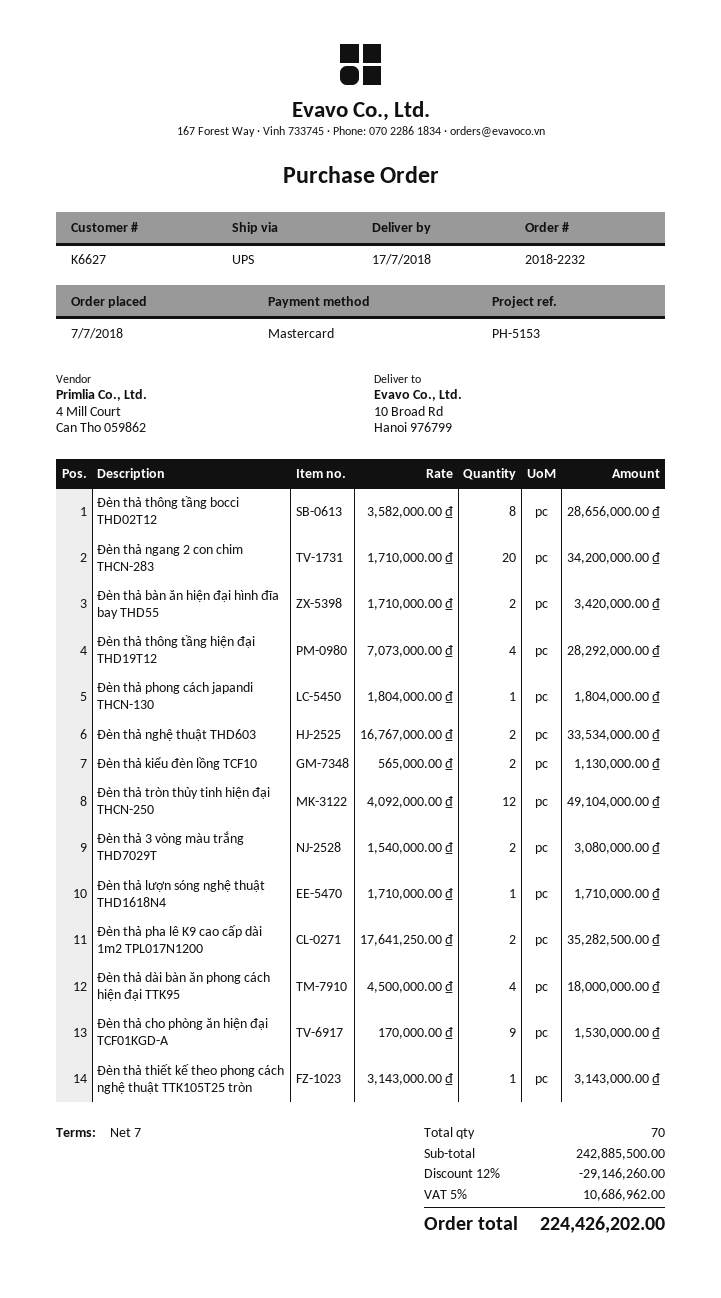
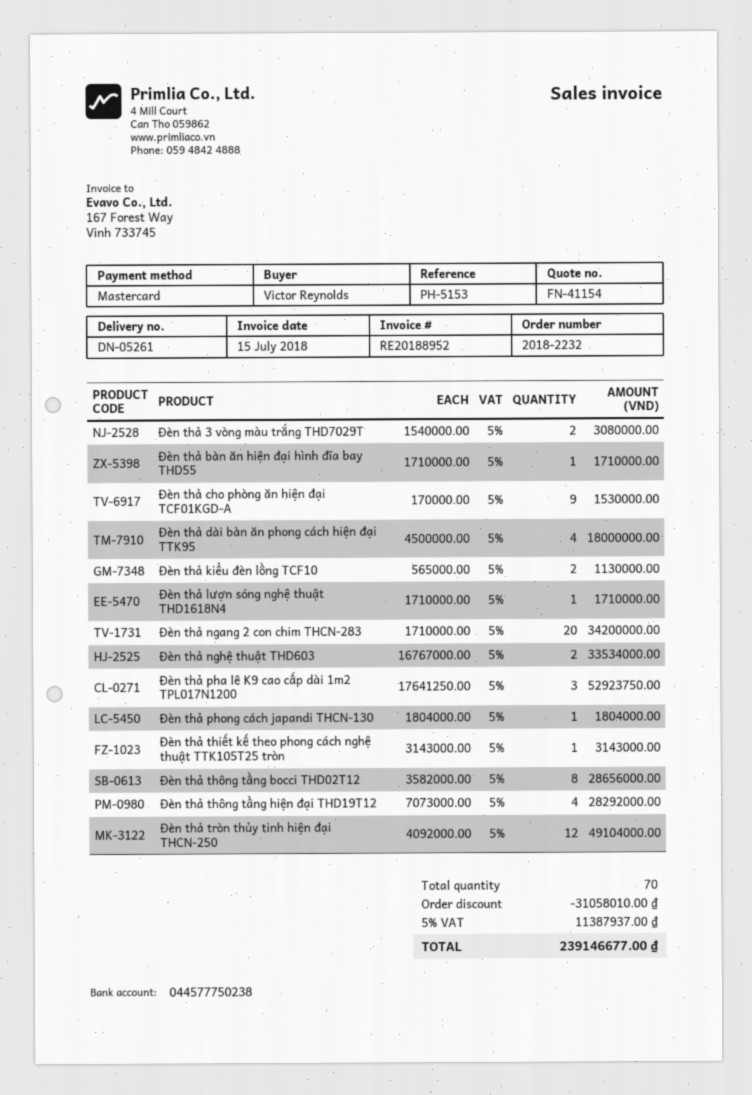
Đèn thả bàn ăn hiện đại hình đĩa bay THD55: 2 x 1710000.00 = 3420000.00 -> 1 x 1710000.00 = 1710000.00
Đèn thả pha lê K9 cao cấp dài 1m2 TPL017N1200: 2 x 17641250.00 = 35282500.00 -> 3 x 17641250.00 = 52923750.00
discount: 29146260.00 -> 31058010.00
tax: 5% = 10686962.00 -> 5% = 11387937.00
total: 224426202.00 -> 239146677.00

